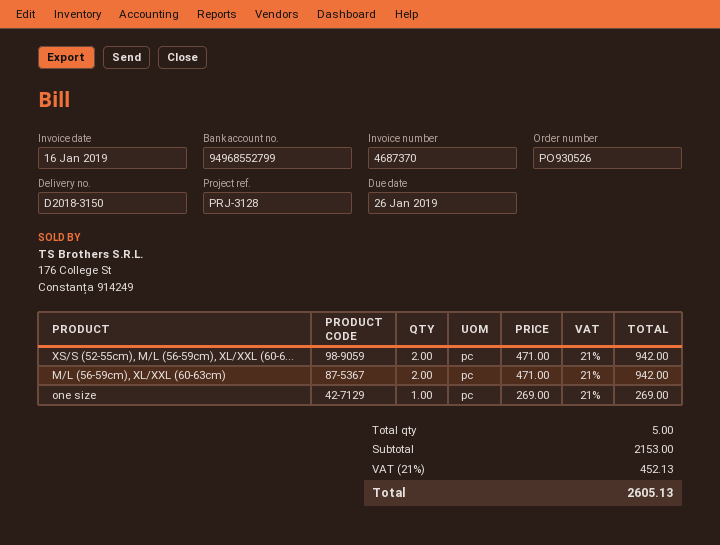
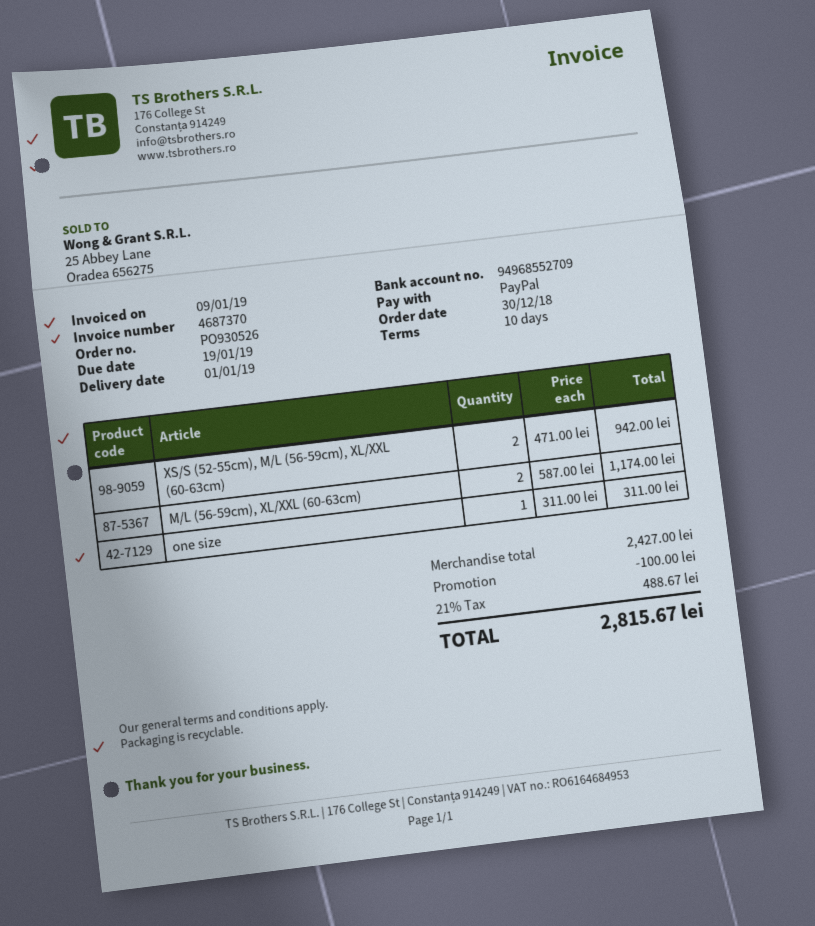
invoice date: 2019-01-16 -> 2019-01-09
due date: 2019-01-26 -> 2019-01-19
bank account: 94968552799 -> 94968552709
M/L (56-59cm), XL/XXL (60-63cm): 2 x 471.00 = 942.00 -> 2 x 587.00 = 1174.00
one size: 1 x 269.00 = 269.00 -> 1 x 311.00 = 311.00
subtotal: 2153.00 -> 2427.00
discount: none -> 100.00
tax: 21% = 452.13 -> 21% = 488.67
total: 2605.13 -> 2815.67

